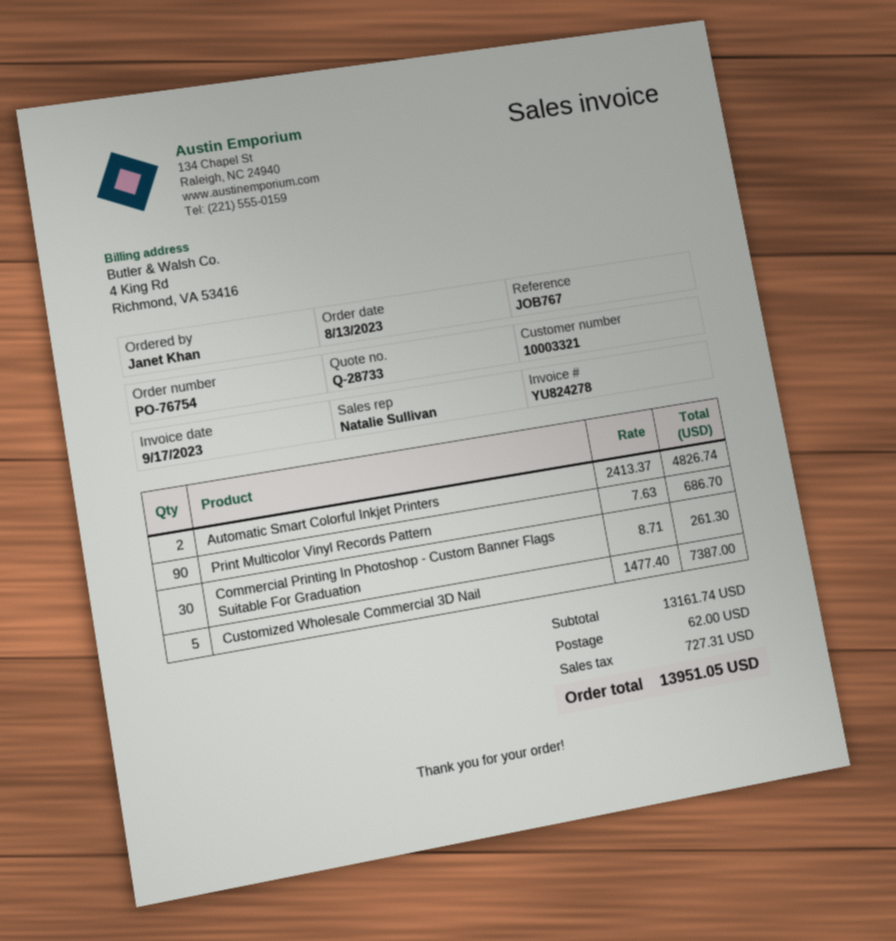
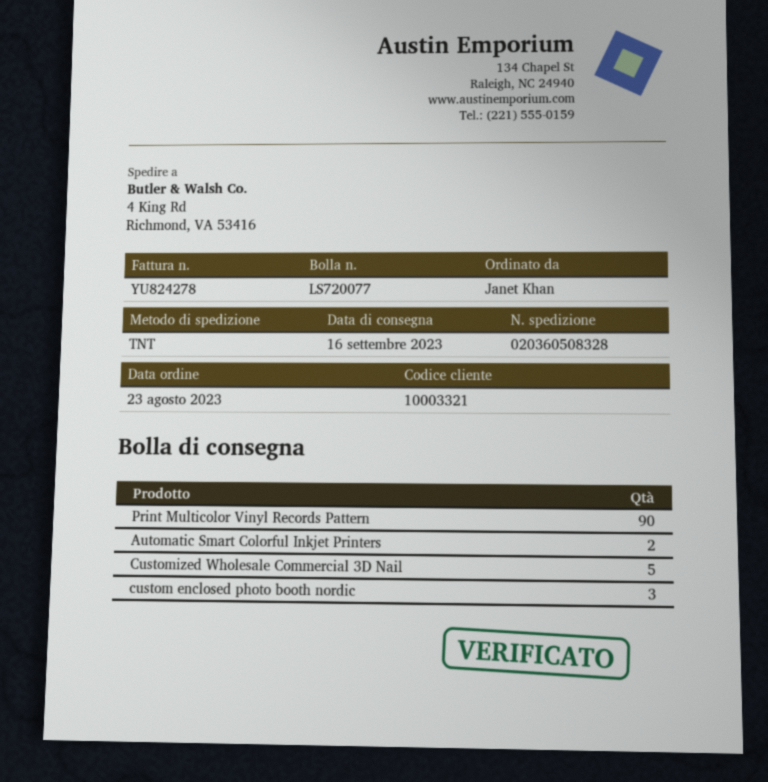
order date: 2023-08-13 -> 2023-08-23
Commercial Printing In Photoshop - Custom Banner Flags Suitable For Graduation: 30 -> none
custom enclosed photo booth nordic: none -> 3

